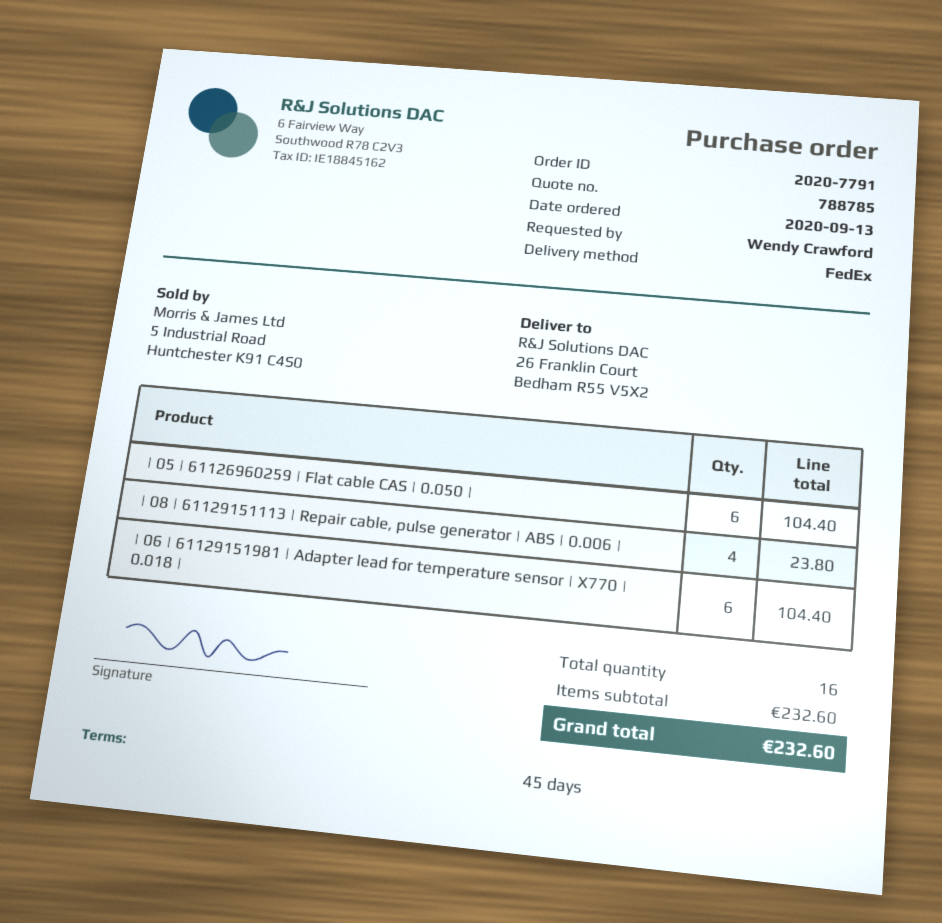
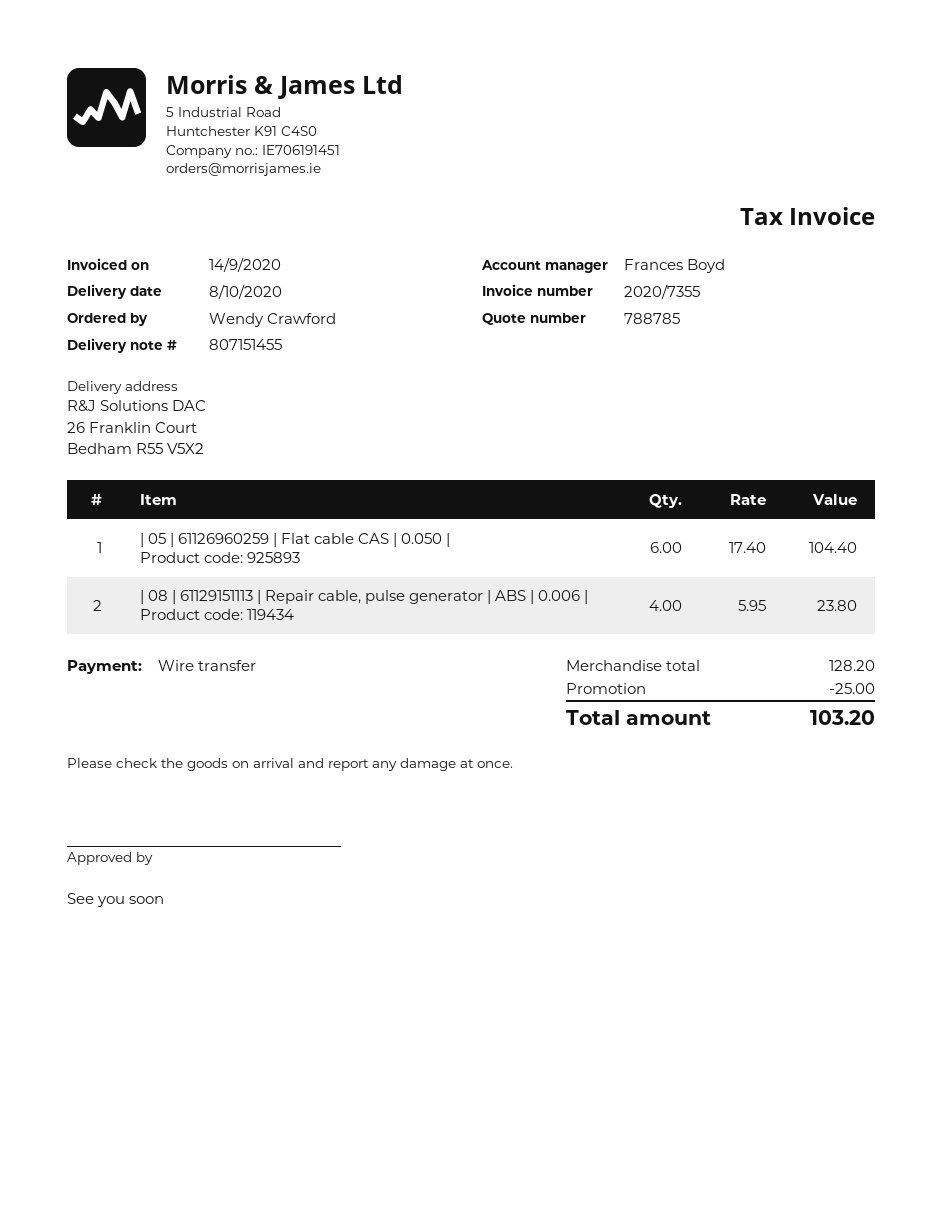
| 06 | 61129151981 | Adapter lead for temperature sensor | X770 | 0.018 |: 6 for 104.40 -> none
subtotal: 232.60 -> 128.20
discount: none -> 25.00
total: 232.60 -> 103.20

